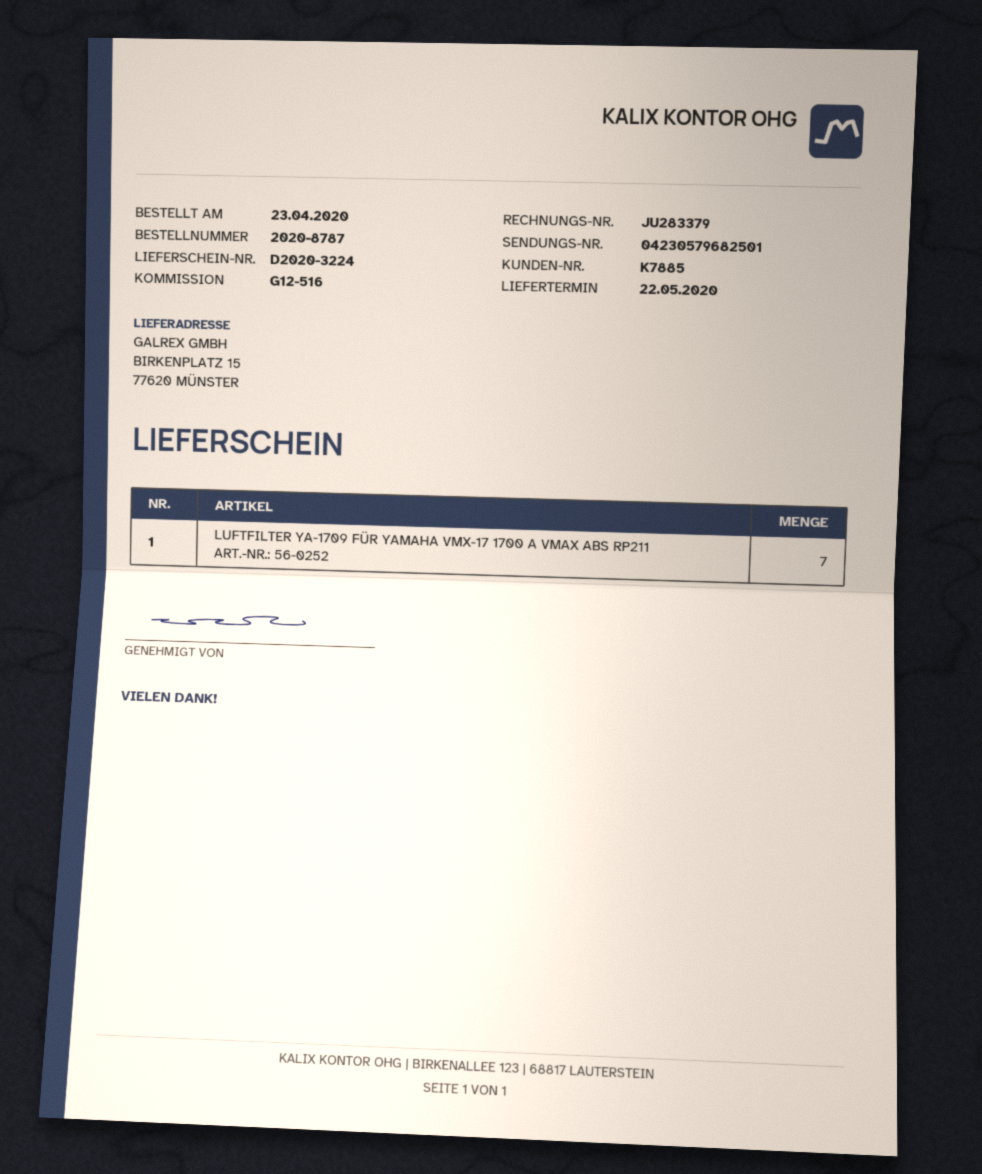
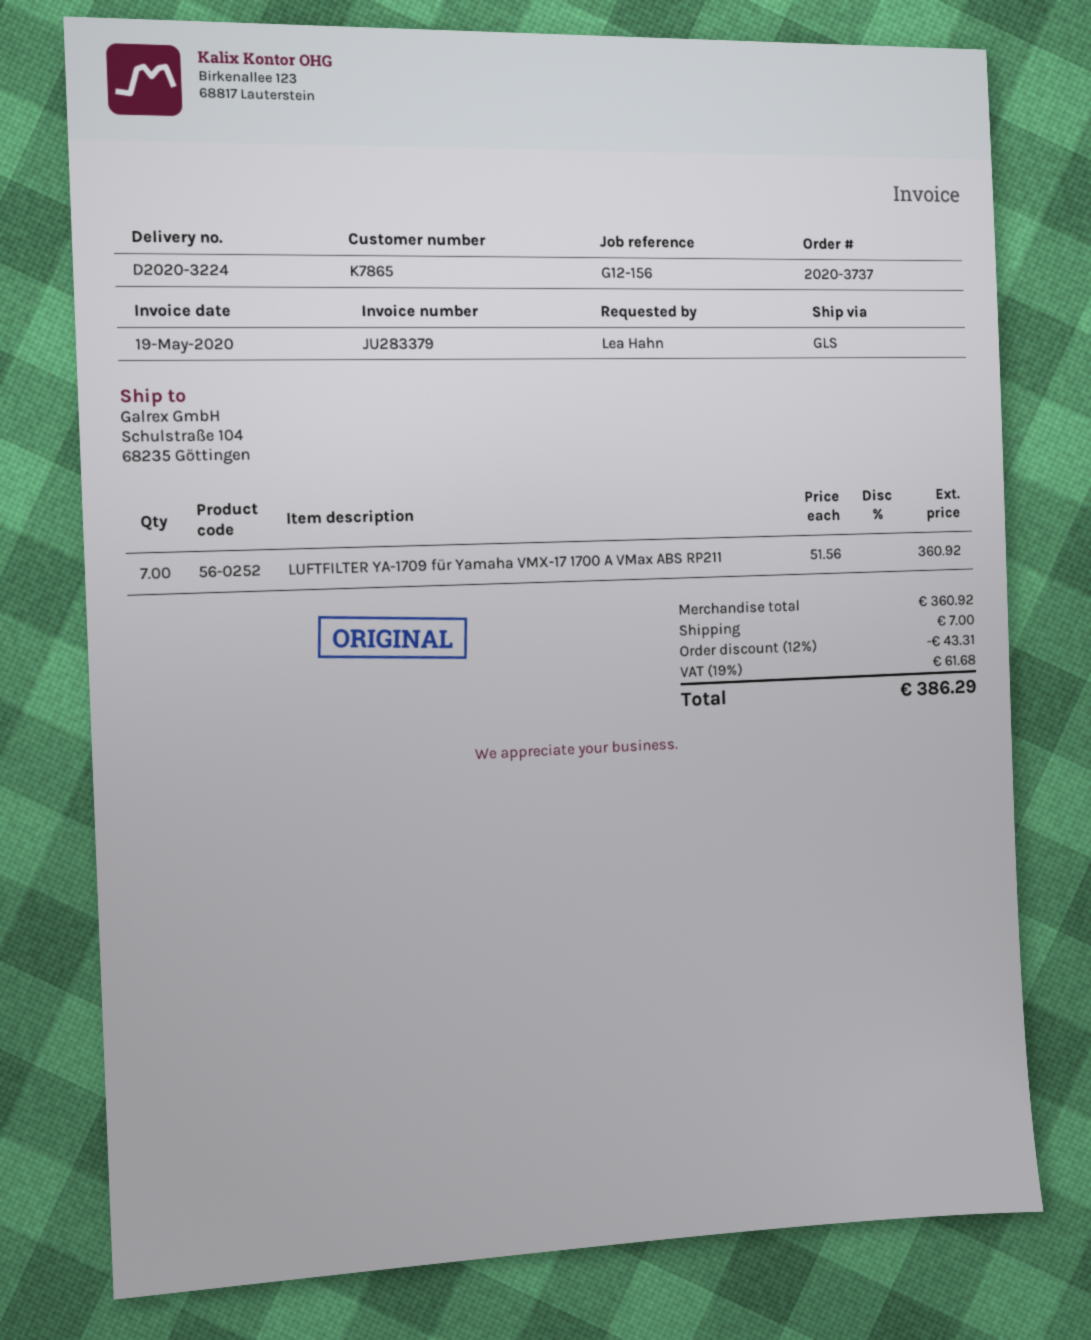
order number: 2020-8787 -> 2020-3737
customer number: K7885 -> K7865
reference: G12-516 -> G12-156
ship to: BIRKENPLATZ 15, 77620 MÜNSTER -> Schulstraße 104, 68235 Göttingen

